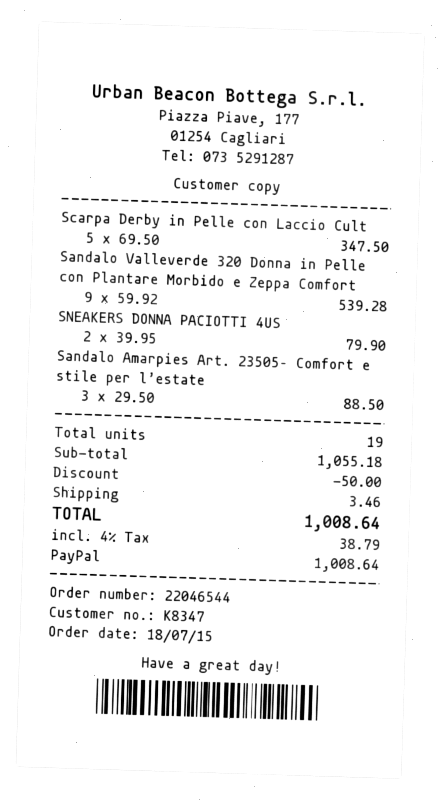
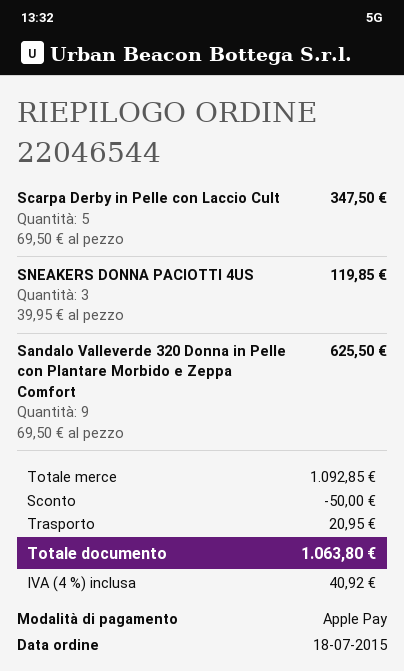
payment method: PayPal -> Apple Pay
Sandalo Valleverde 320 Donna in Pelle con Plantare Morbido e Zeppa Comfort: 9 x 59.92 = 539.28 -> 9 x 69.50 = 625.50
SNEAKERS DONNA PACIOTTI 4US: 2 x 39.95 = 79.90 -> 3 x 39.95 = 119.85
Sandalo Amarpies Art. 23505– Comfort e stile per l’estate: 3 x 29.50 = 88.50 -> none
subtotal: 1055.18 -> 1092.85
shipping: 3.46 -> 20.95
tax: 4% = 38.79 -> 4% = 40.92
total: 1008.64 -> 1063.80

